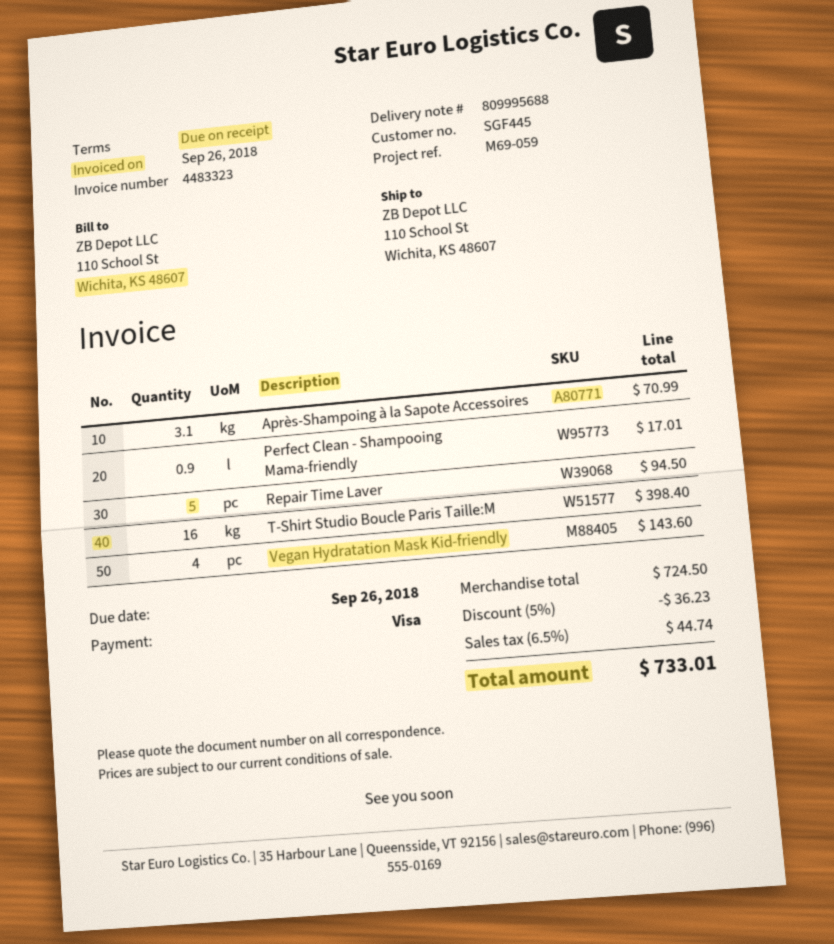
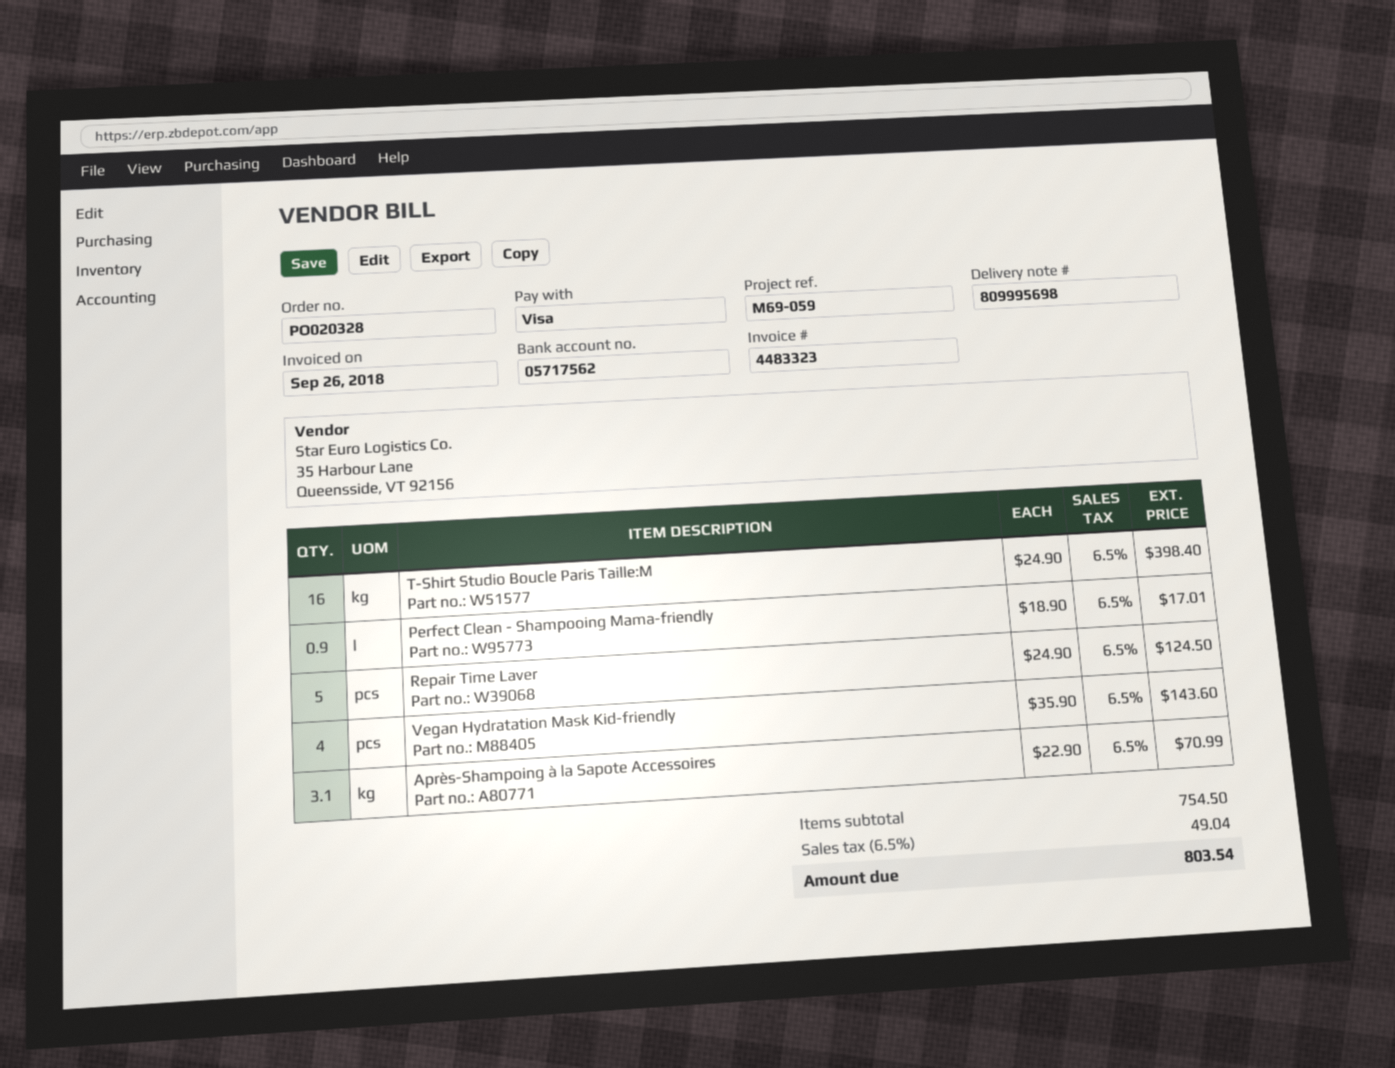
delivery note number: 809995688 -> 809995698
Repair Time Laver: 5 for 94.50 -> 5 for 124.50
subtotal: 724.50 -> 754.50
discount: 5% = 36.23 -> none
tax: 6.5% = 44.74 -> 6.5% = 49.04
total: 733.01 -> 803.54

